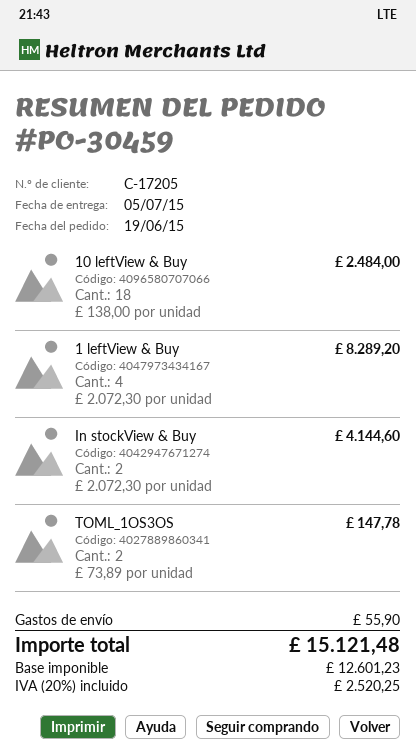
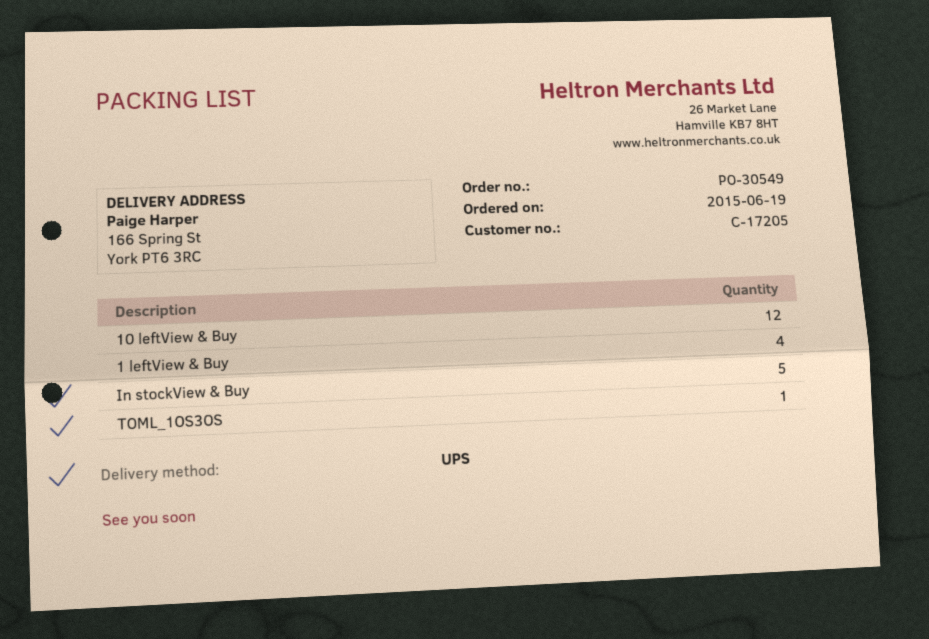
order number: PO-30459 -> PO-30549
10 leftView & Buy: 18 -> 12
In stockView & Buy: 2 -> 5
TOML_1OS3OS: 2 -> 1

